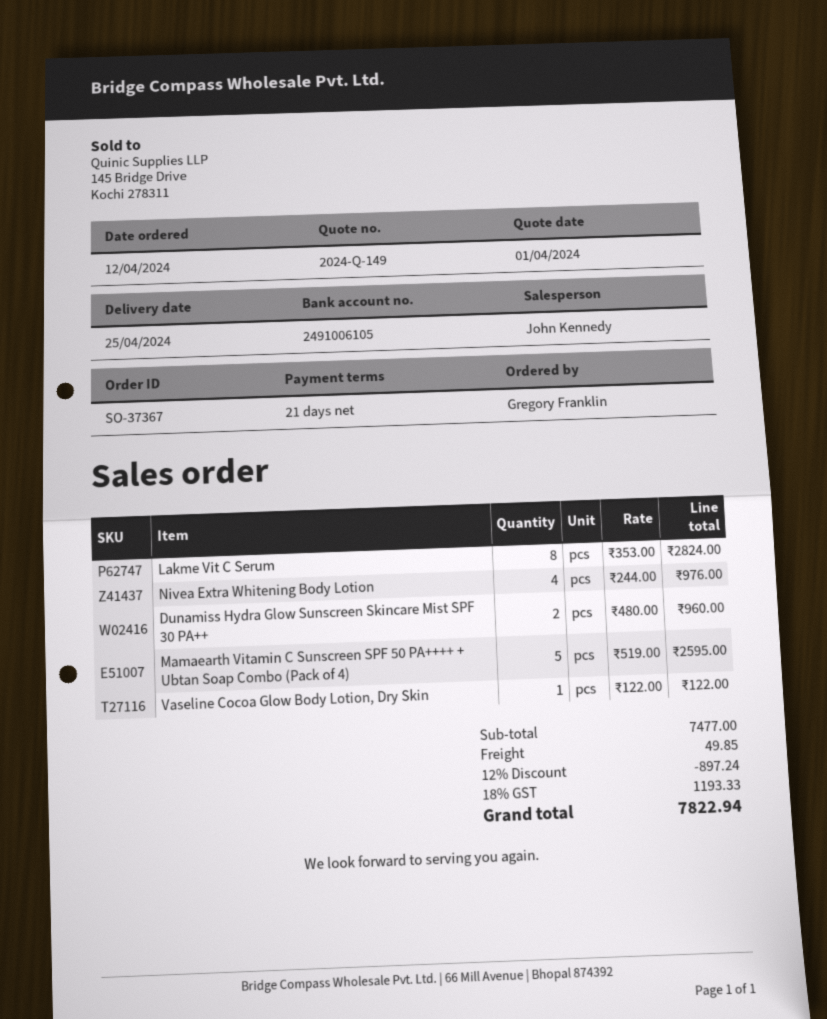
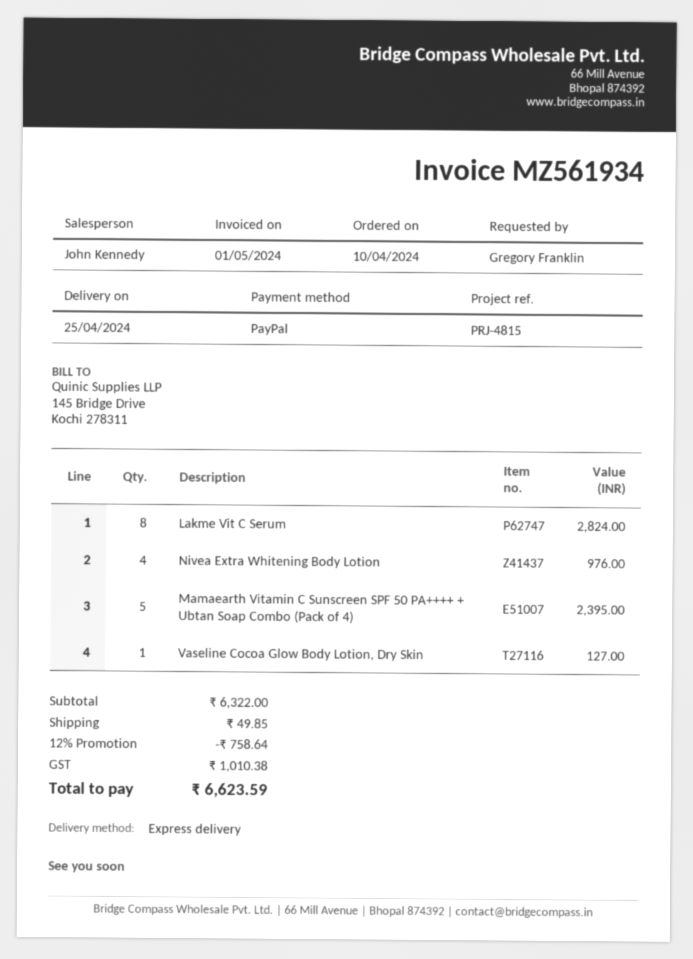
order date: 2024-04-12 -> 2024-04-10
Dunamiss Hydra Glow Sunscreen Skincare Mist SPF 30 PA++: 2 for 960.00 -> none
Mamaearth Vitamin C Sunscreen SPF 50 PA++++ + Ubtan Soap Combo (Pack of 4): 5 for 2595.00 -> 5 for 2395.00
Vaseline Cocoa Glow Body Lotion, Dry Skin: 1 for 122.00 -> 1 for 127.00
subtotal: 7477.00 -> 6322.00
discount: 12% = 897.24 -> 12% = 758.64
tax: 1193.33 -> 1010.38
total: 7822.94 -> 6623.59

